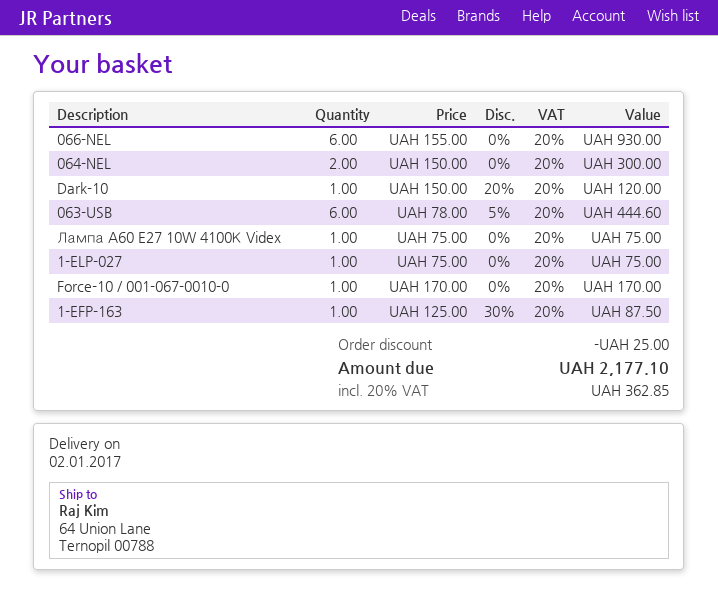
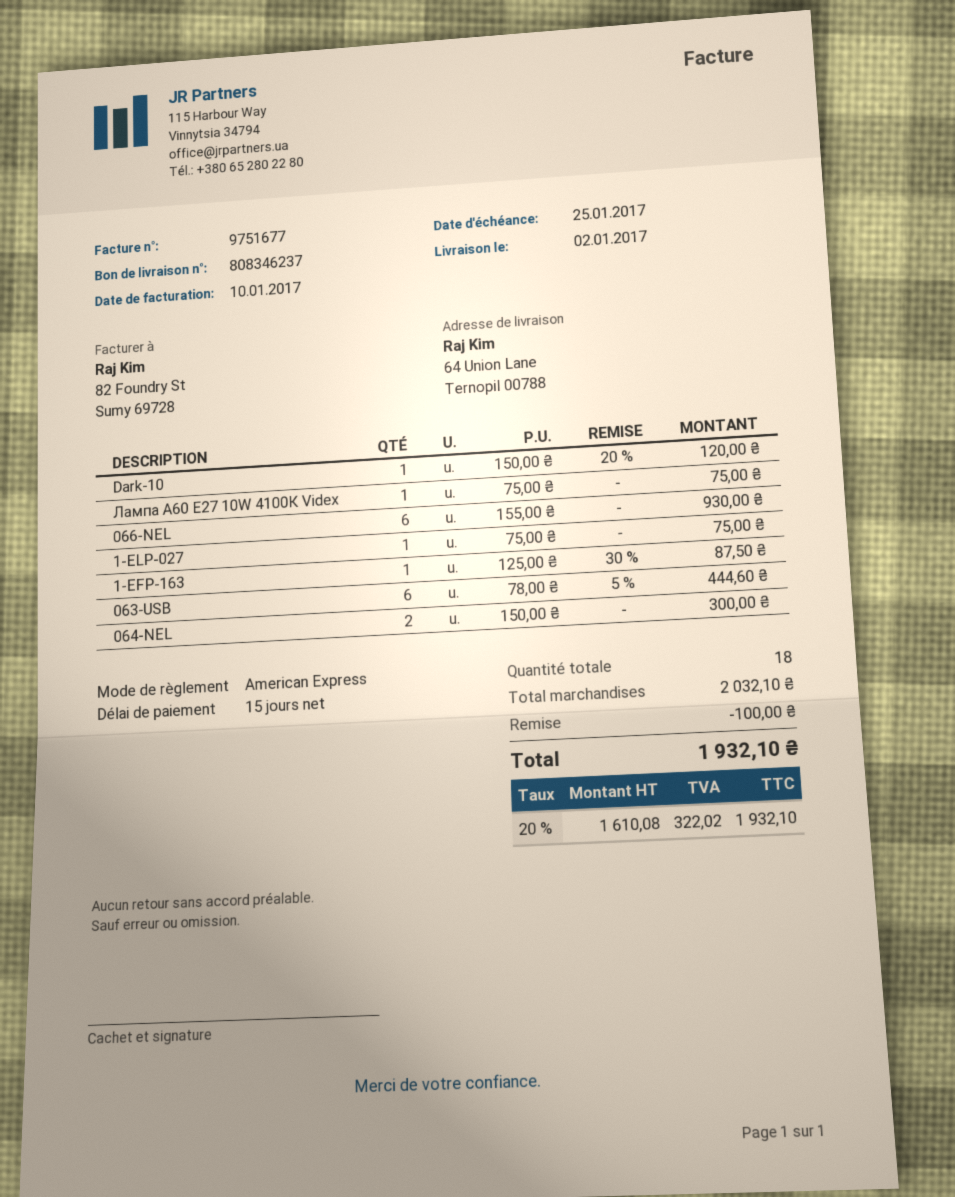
Force-10 / 001-067-0010-0: 1 x 170.00 = 170.00 -> none
discount: 25.00 -> 100.00
tax: 20% = 362.85 -> 20% = 322.02
total: 2177.10 -> 1932.10

